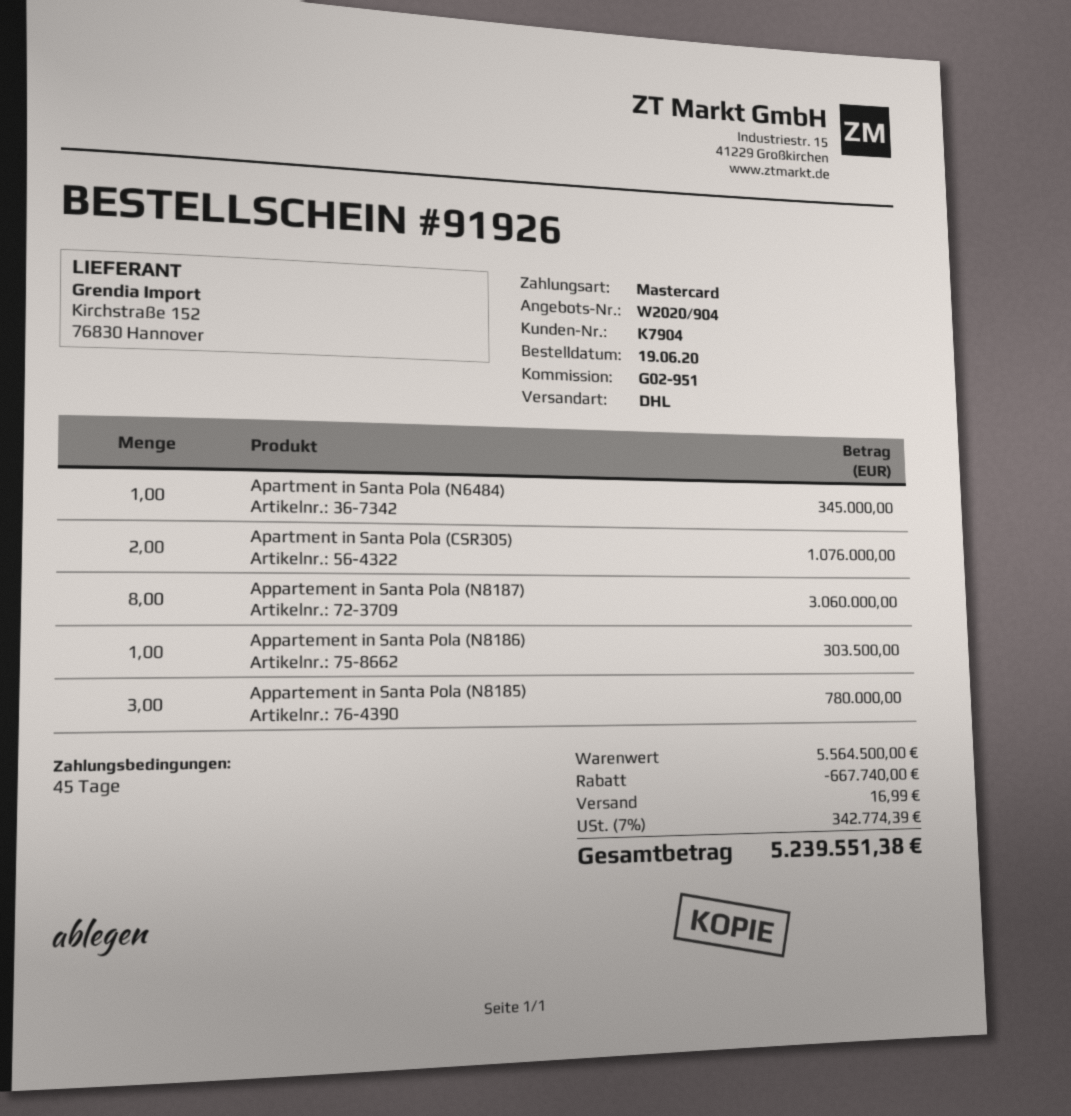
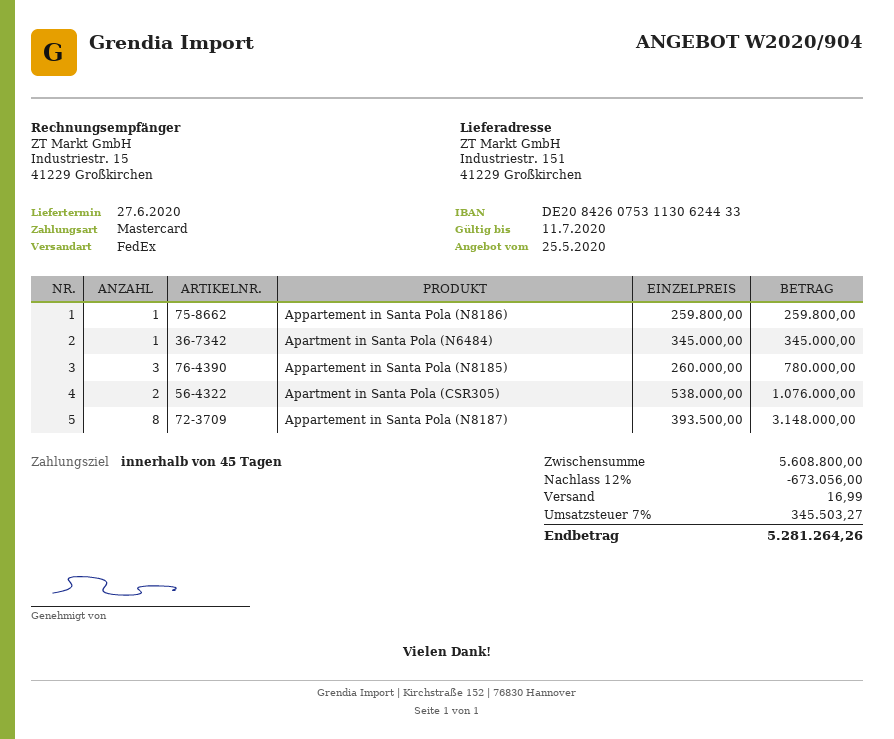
shipping method: DHL -> FedEx
Appartement in Santa Pola (N8187): 8 for 3060000.00 -> 8 for 3148000.00
Appartement in Santa Pola (N8186): 1 for 303500.00 -> 1 for 259800.00
subtotal: 5564500.00 -> 5608800.00
discount: 667740.00 -> 673056.00
tax: 7% = 342774.39 -> 7% = 345503.27
total: 5239551.38 -> 5281264.26

